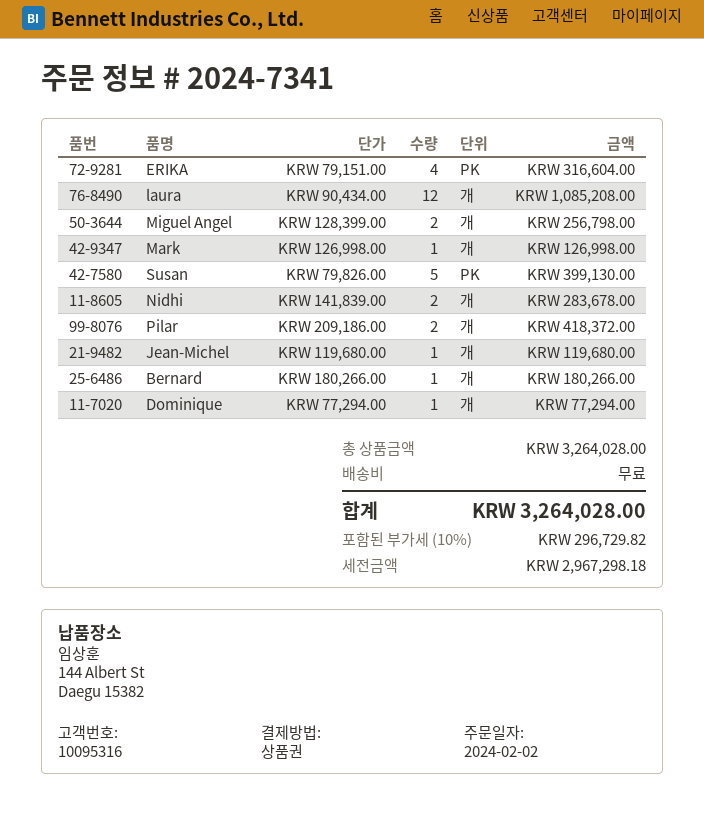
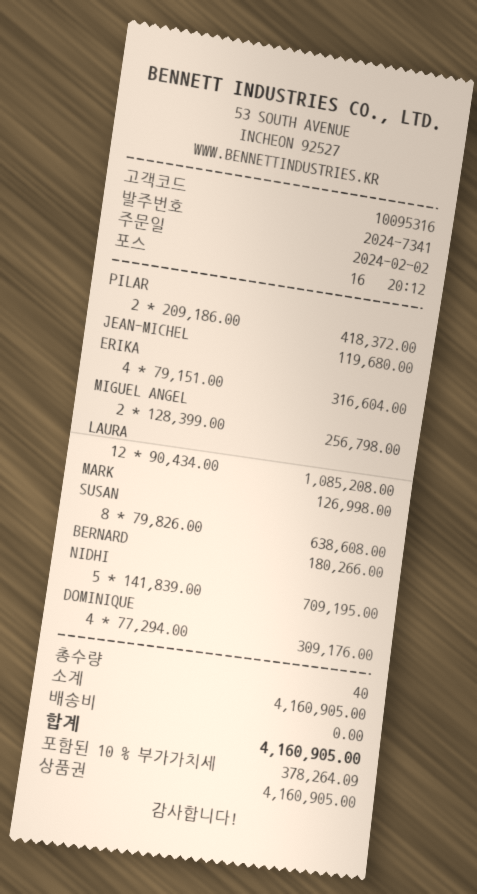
Susan: 5 x 79826.00 = 399130.00 -> 8 x 79826.00 = 638608.00
Nidhi: 2 x 141839.00 = 283678.00 -> 5 x 141839.00 = 709195.00
Dominique: 1 x 77294.00 = 77294.00 -> 4 x 77294.00 = 309176.00
subtotal: 3264028.00 -> 4160905.00
tax: 10% = 296729.82 -> 10% = 378264.09
total: 3264028.00 -> 4160905.00

